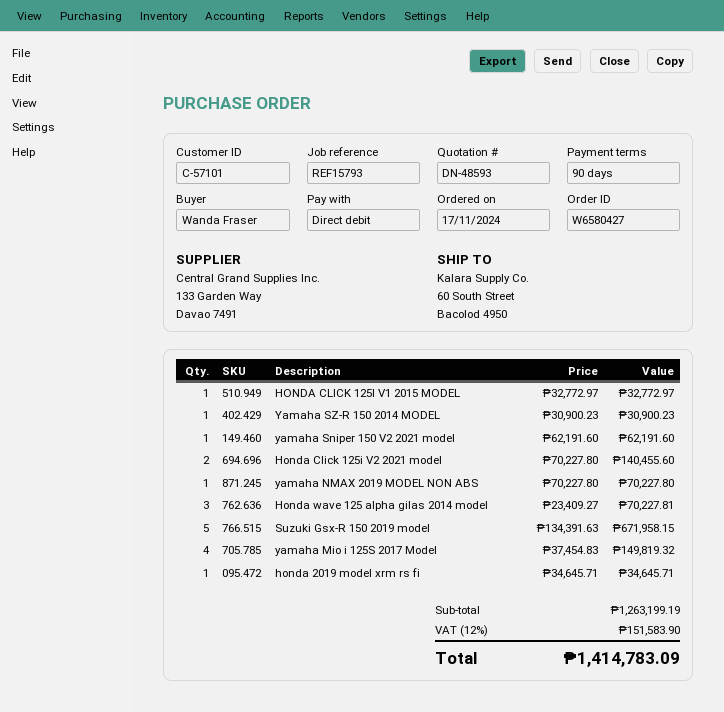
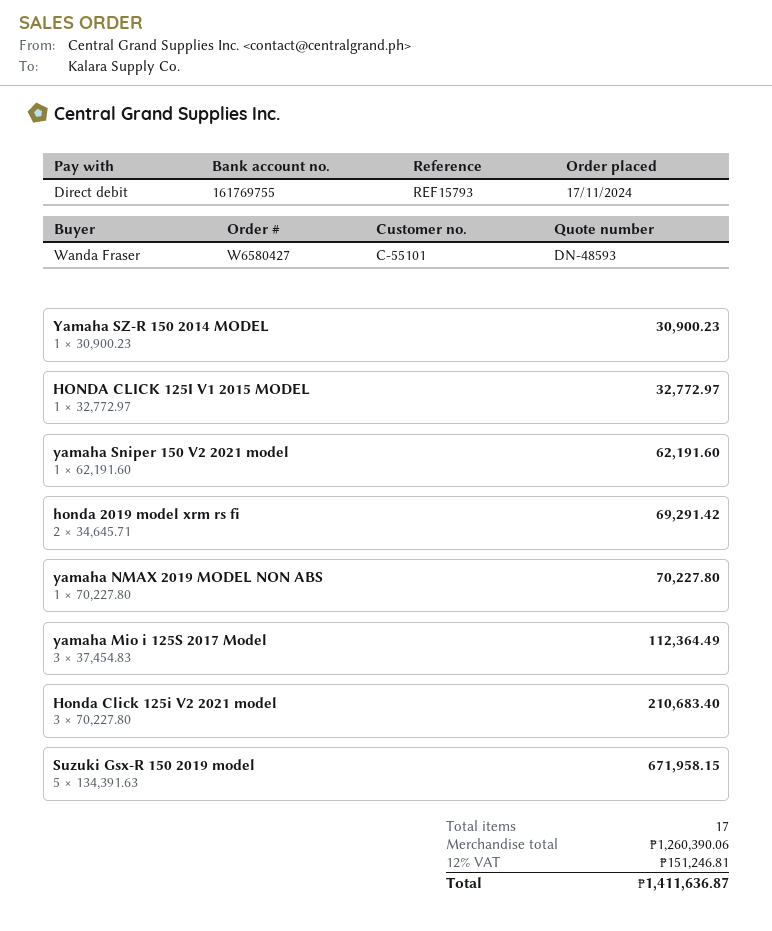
customer number: C-57101 -> C-55101
Honda Click 125i V2 2021 model: 2 x 70227.80 = 140455.60 -> 3 x 70227.80 = 210683.40
Honda wave 125 alpha gilas 2014 model: 3 x 23409.27 = 70227.81 -> none
yamaha Mio i 125S 2017 Model: 4 x 37454.83 = 149819.32 -> 3 x 37454.83 = 112364.49
honda 2019 model xrm rs fi: 1 x 34645.71 = 34645.71 -> 2 x 34645.71 = 69291.42
subtotal: 1263199.19 -> 1260390.06
tax: 12% = 151583.90 -> 12% = 151246.81
total: 1414783.09 -> 1411636.87

